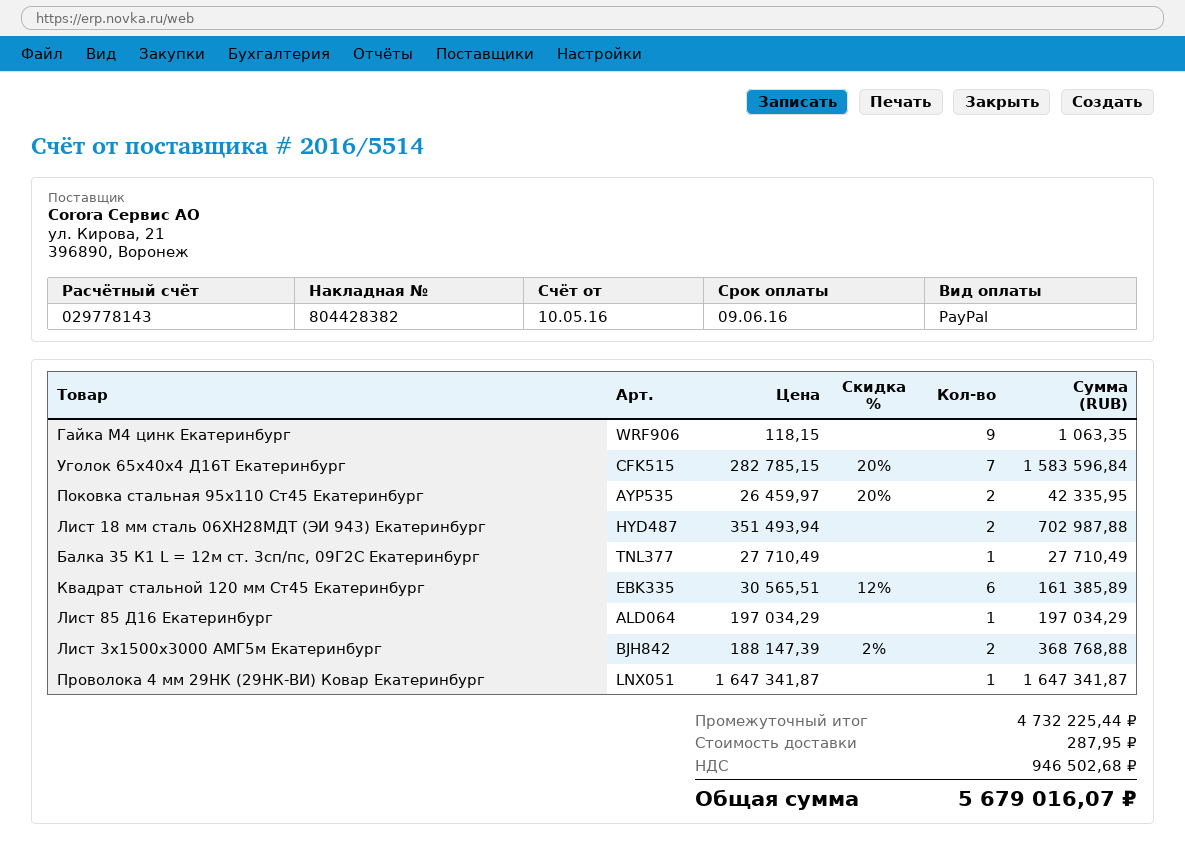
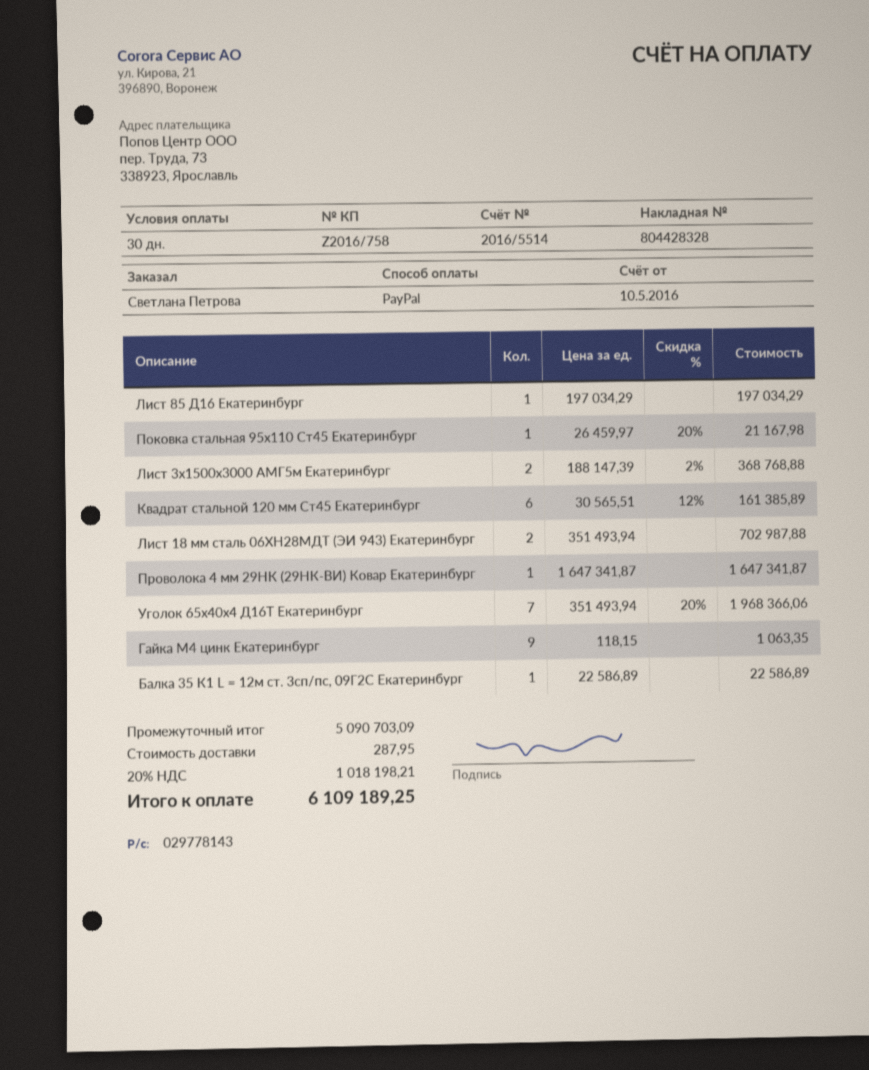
delivery note number: 804428382 -> 804428328
Уголок 65х40х4 Д16Т Екатеринбург: 7 x 282785.15 - 20% = 1583596.84 -> 7 x 351493.94 - 20% = 1968366.06
Поковка стальная 95x110 Ст45 Екатеринбург: 2 x 26459.97 - 20% = 42335.95 -> 1 x 26459.97 - 20% = 21167.98
Балка 35 К1 L = 12м ст. 3сп/пс, 09Г2С Екатеринбург: 1 x 27710.49 = 27710.49 -> 1 x 22586.89 = 22586.89
subtotal: 4732225.44 -> 5090703.09
tax: 946502.68 -> 1018198.21
total: 5679016.07 -> 6109189.25

